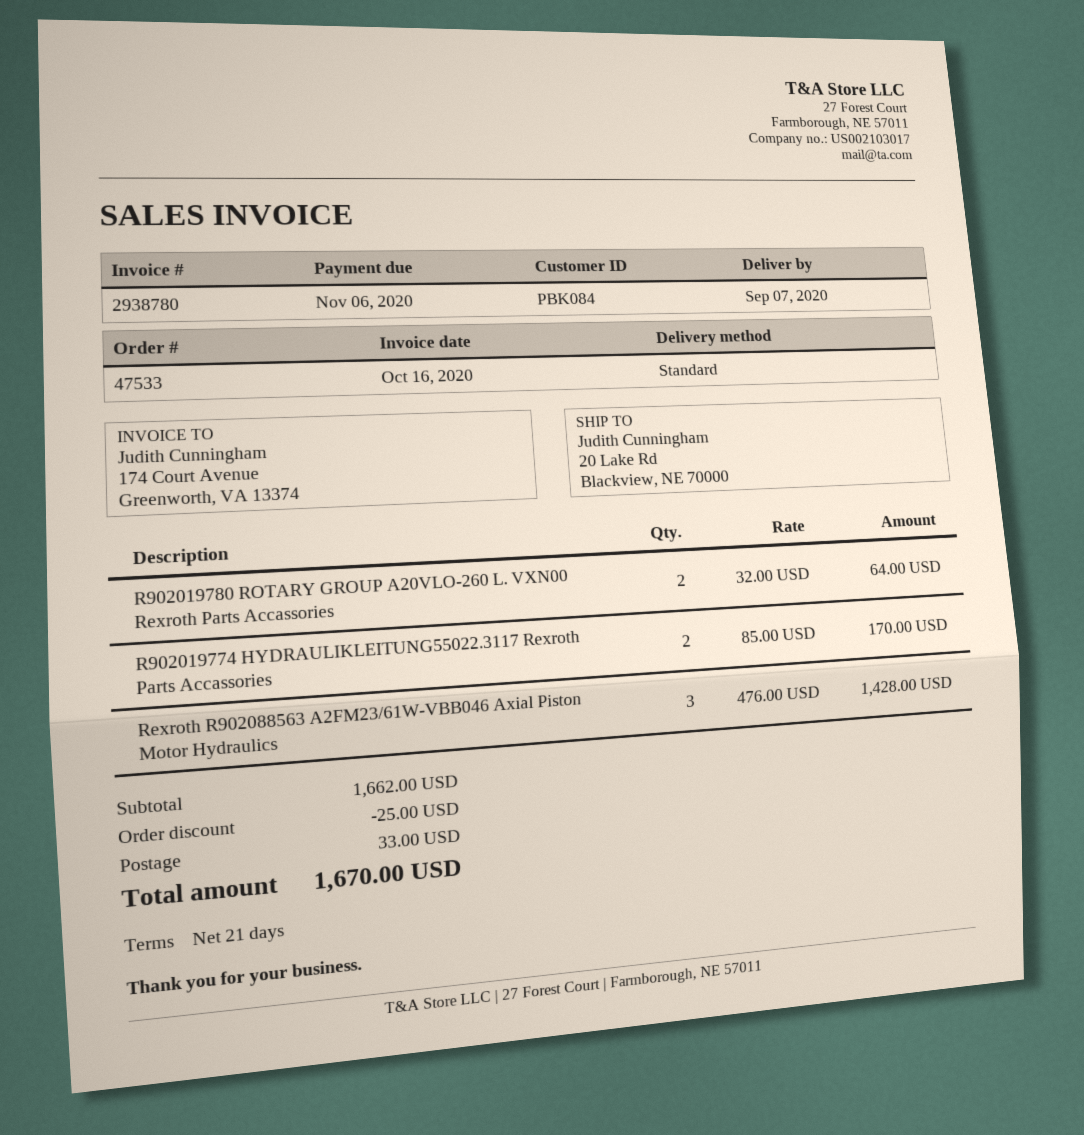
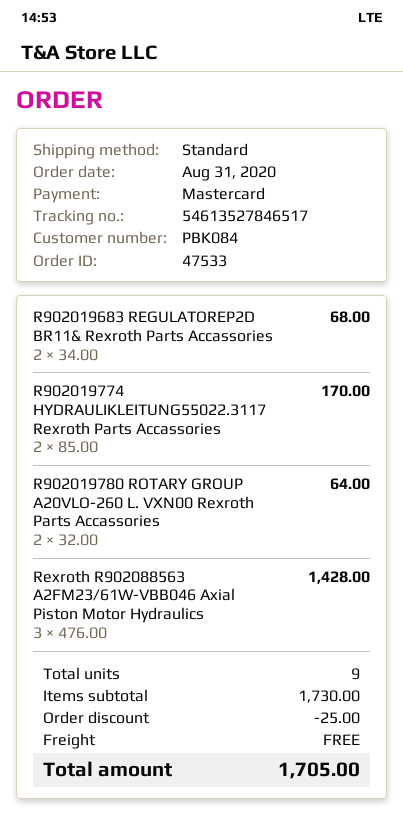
R902019683 REGULATOREP2D BR11& Rexroth Parts Accassories: none -> 2 x 34.00 = 68.00
subtotal: 1662.00 -> 1730.00
shipping: 33.00 -> 0.00
total: 1670.00 -> 1705.00

